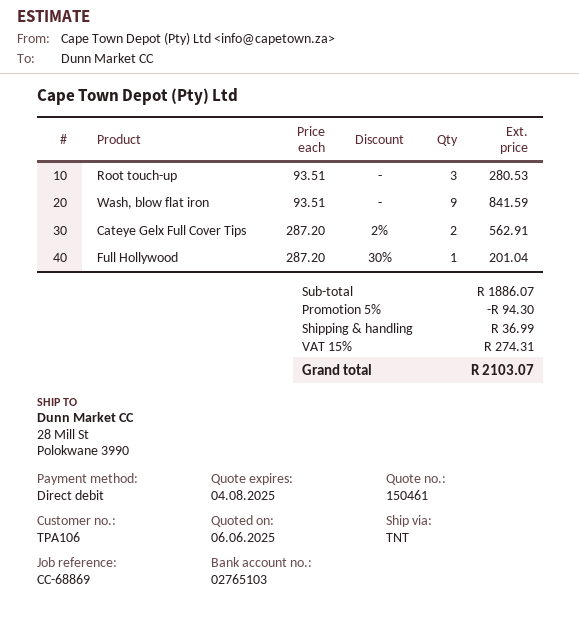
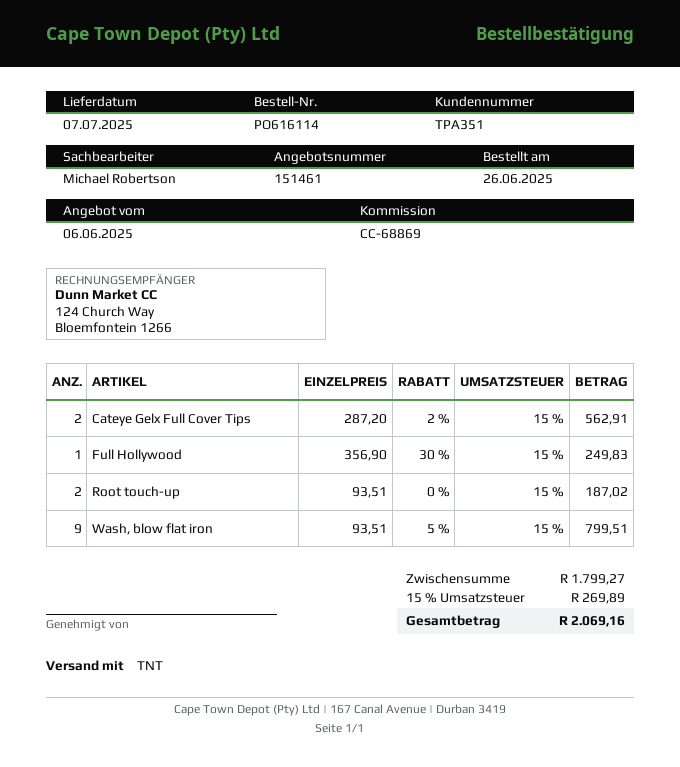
quote number: 150461 -> 151461
customer number: TPA106 -> TPA351
Root touch-up: 3 x 93.51 = 280.53 -> 2 x 93.51 = 187.02
Wash, blow flat iron: 9 x 93.51 = 841.59 -> 9 x 93.51 - 5% = 799.51
Full Hollywood: 1 x 287.20 - 30% = 201.04 -> 1 x 356.90 - 30% = 249.83
subtotal: 1886.07 -> 1799.27
discount: 5% = 94.30 -> none
shipping: 36.99 -> none
tax: 15% = 274.31 -> 15% = 269.89
total: 2103.07 -> 2069.16

